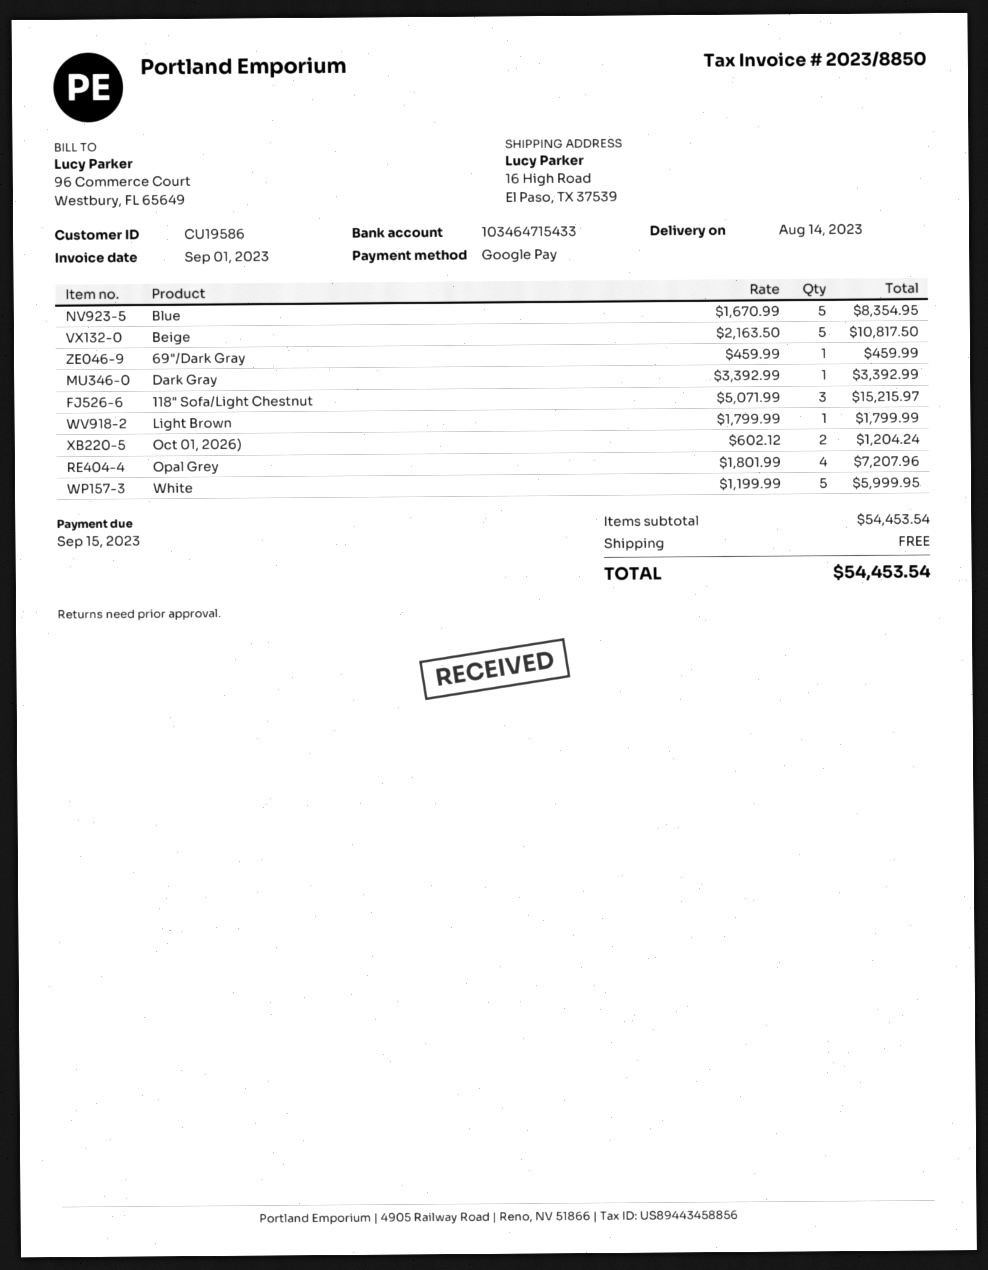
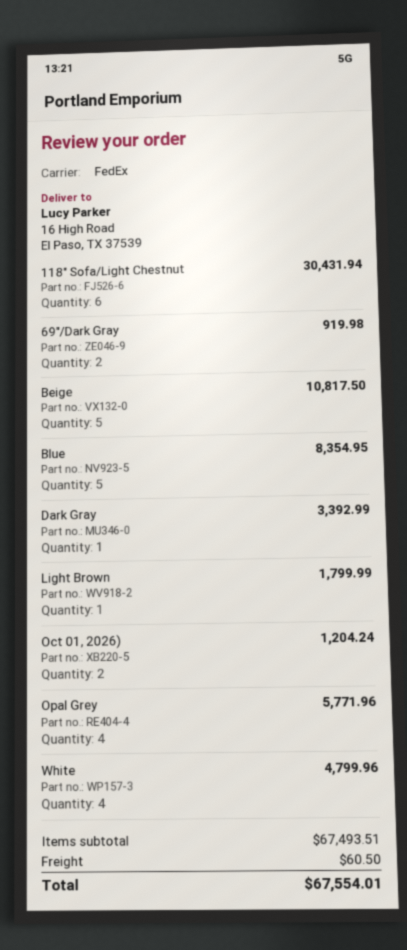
69"/Dark Gray: 1 for 459.99 -> 2 for 919.98
118" Sofa/Light Chestnut: 3 for 15215.97 -> 6 for 30431.94
Opal Grey: 4 for 7207.96 -> 4 for 5771.96
White: 5 for 5999.95 -> 4 for 4799.96
subtotal: 54453.54 -> 67493.51
shipping: 0.00 -> 60.50
total: 54453.54 -> 67554.01

